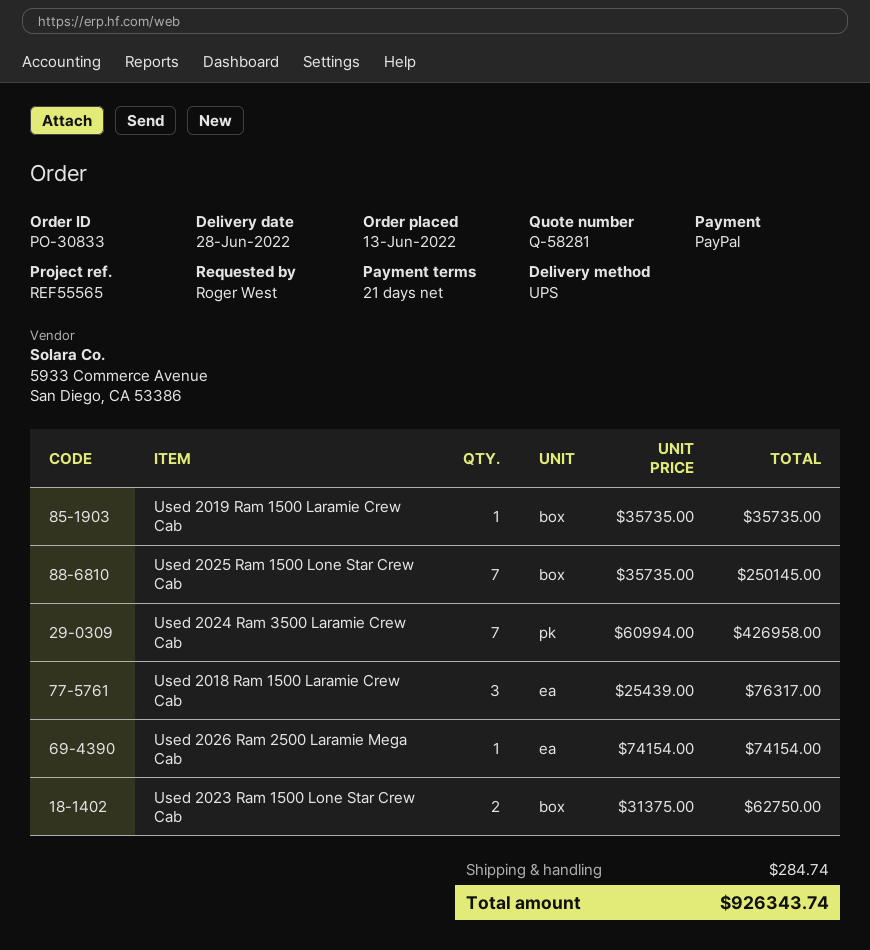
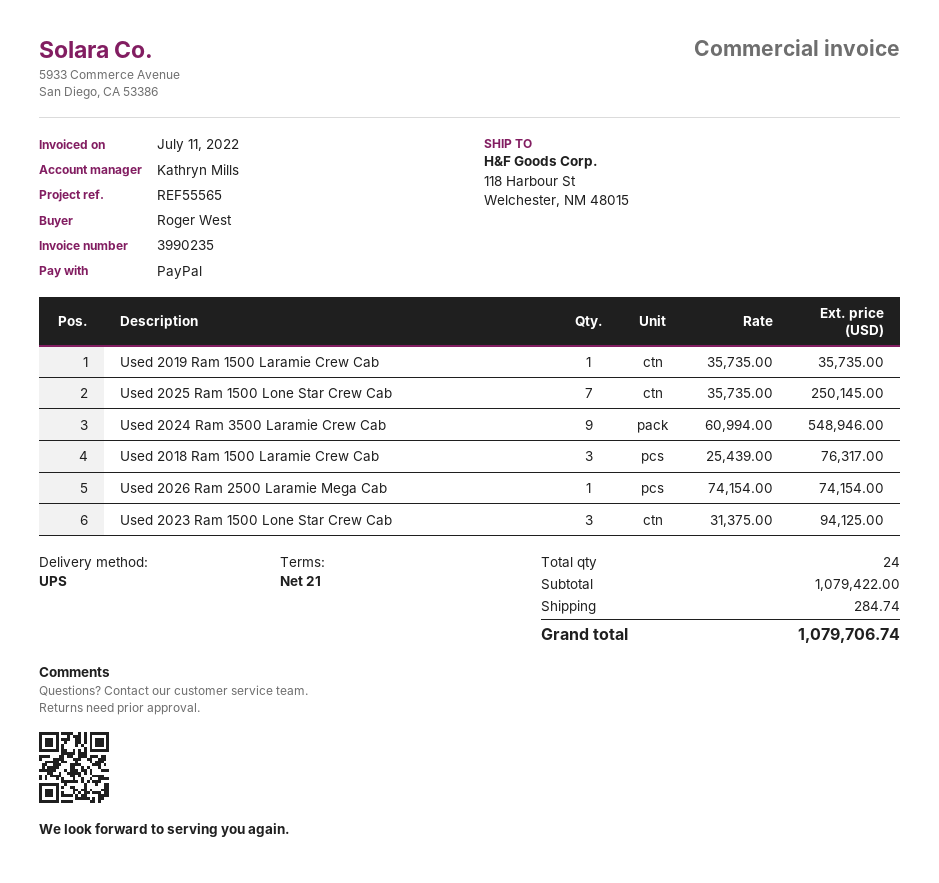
Used 2024 Ram 3500 Laramie Crew Cab: 7 x 60994.00 = 426958.00 -> 9 x 60994.00 = 548946.00
Used 2023 Ram 1500 Lone Star Crew Cab: 2 x 31375.00 = 62750.00 -> 3 x 31375.00 = 94125.00
total: 926343.74 -> 1079706.74

